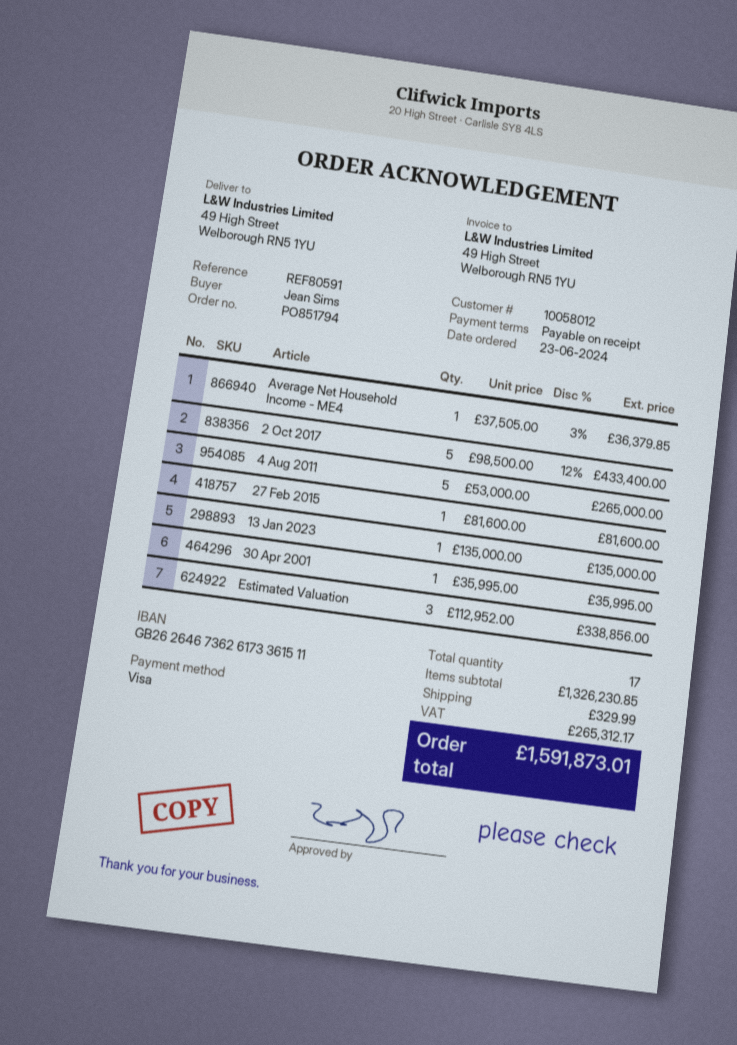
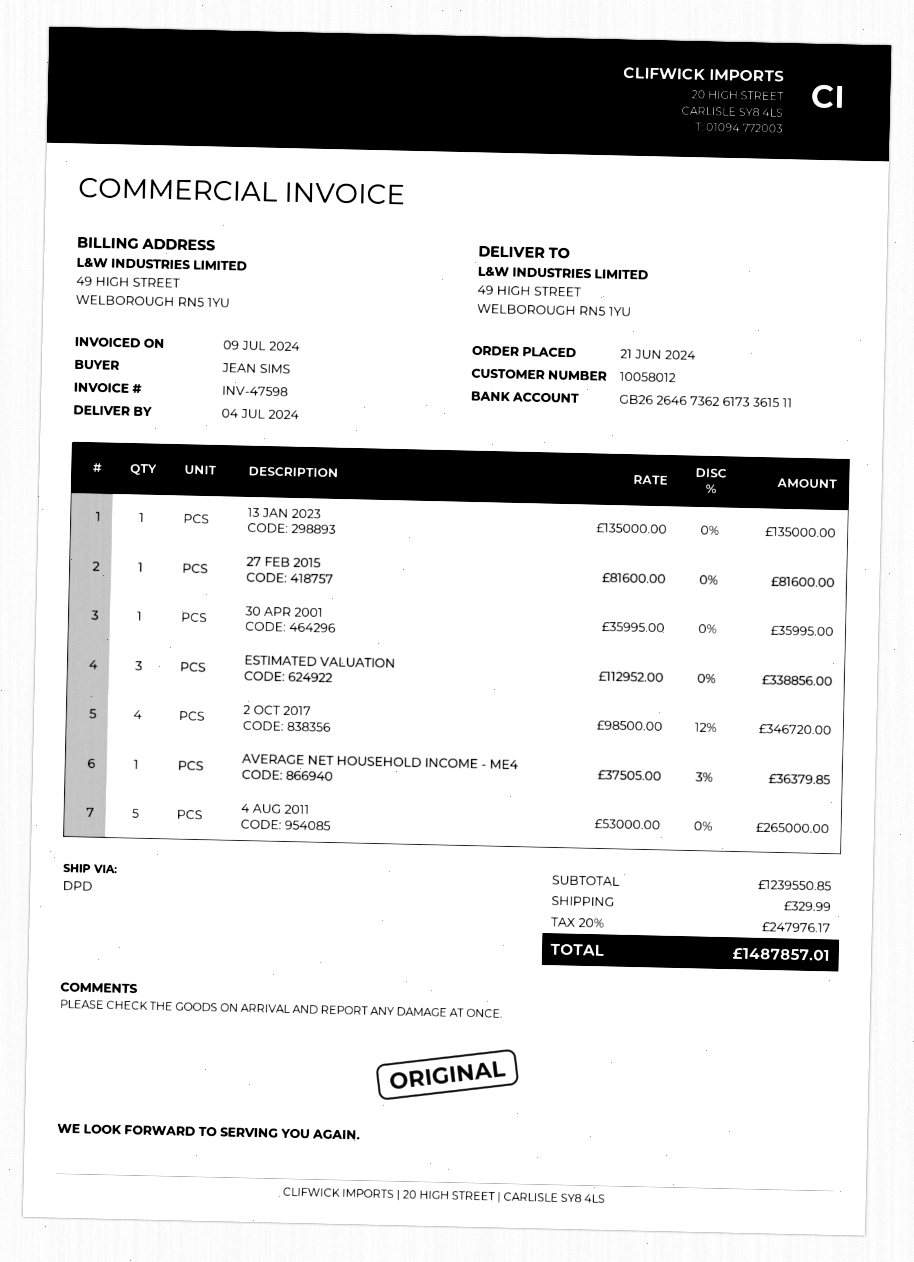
order date: 2024-06-23 -> 2024-06-21
2 Oct 2017: 5 x 98500.00 - 12% = 433400.00 -> 4 x 98500.00 - 12% = 346720.00
subtotal: 1326230.85 -> 1239550.85
tax: 265312.17 -> 247976.17
total: 1591873.01 -> 1487857.01

